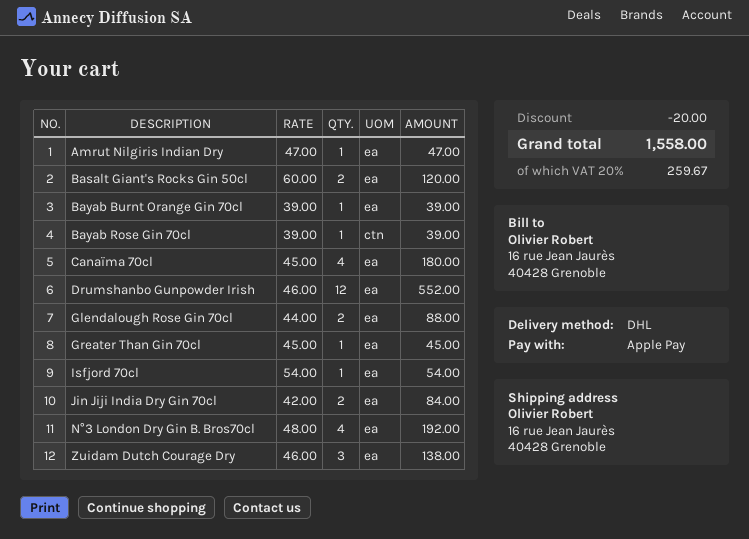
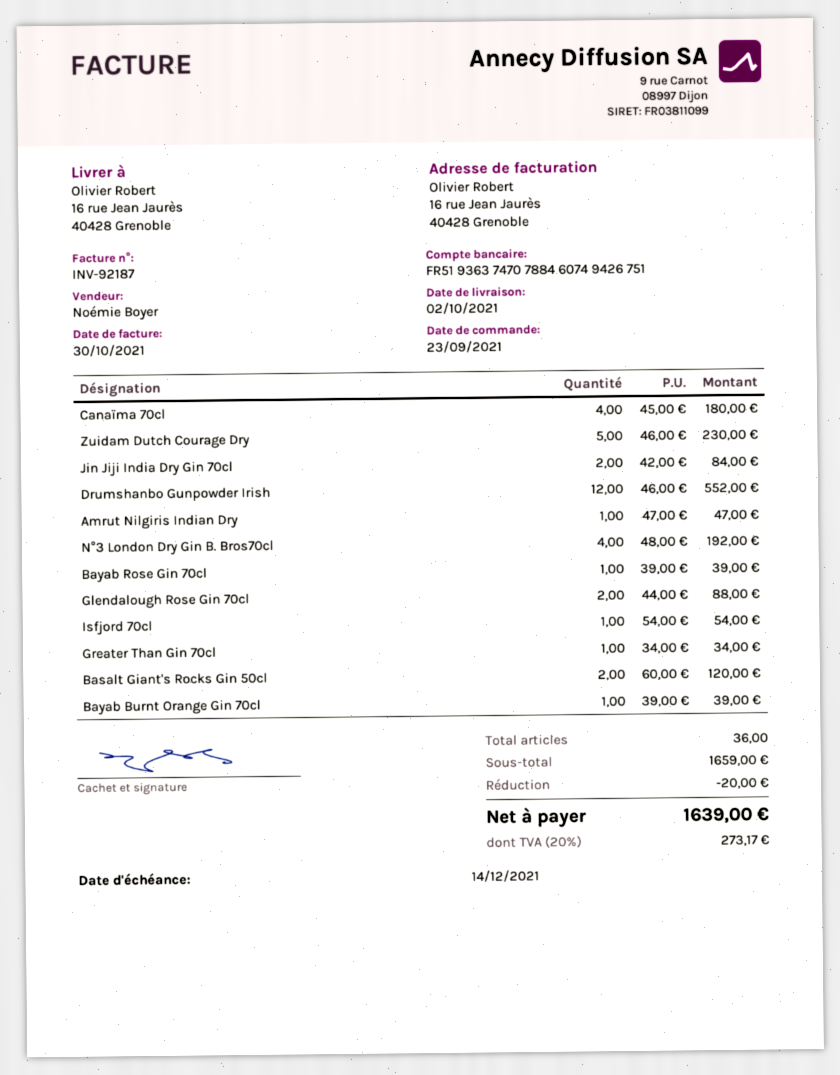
Greater Than Gin 70cl: 1 x 45.00 = 45.00 -> 1 x 34.00 = 34.00
Zuidam Dutch Courage Dry: 3 x 46.00 = 138.00 -> 5 x 46.00 = 230.00
tax: 20% = 259.67 -> 20% = 273.17
total: 1558.00 -> 1639.00

